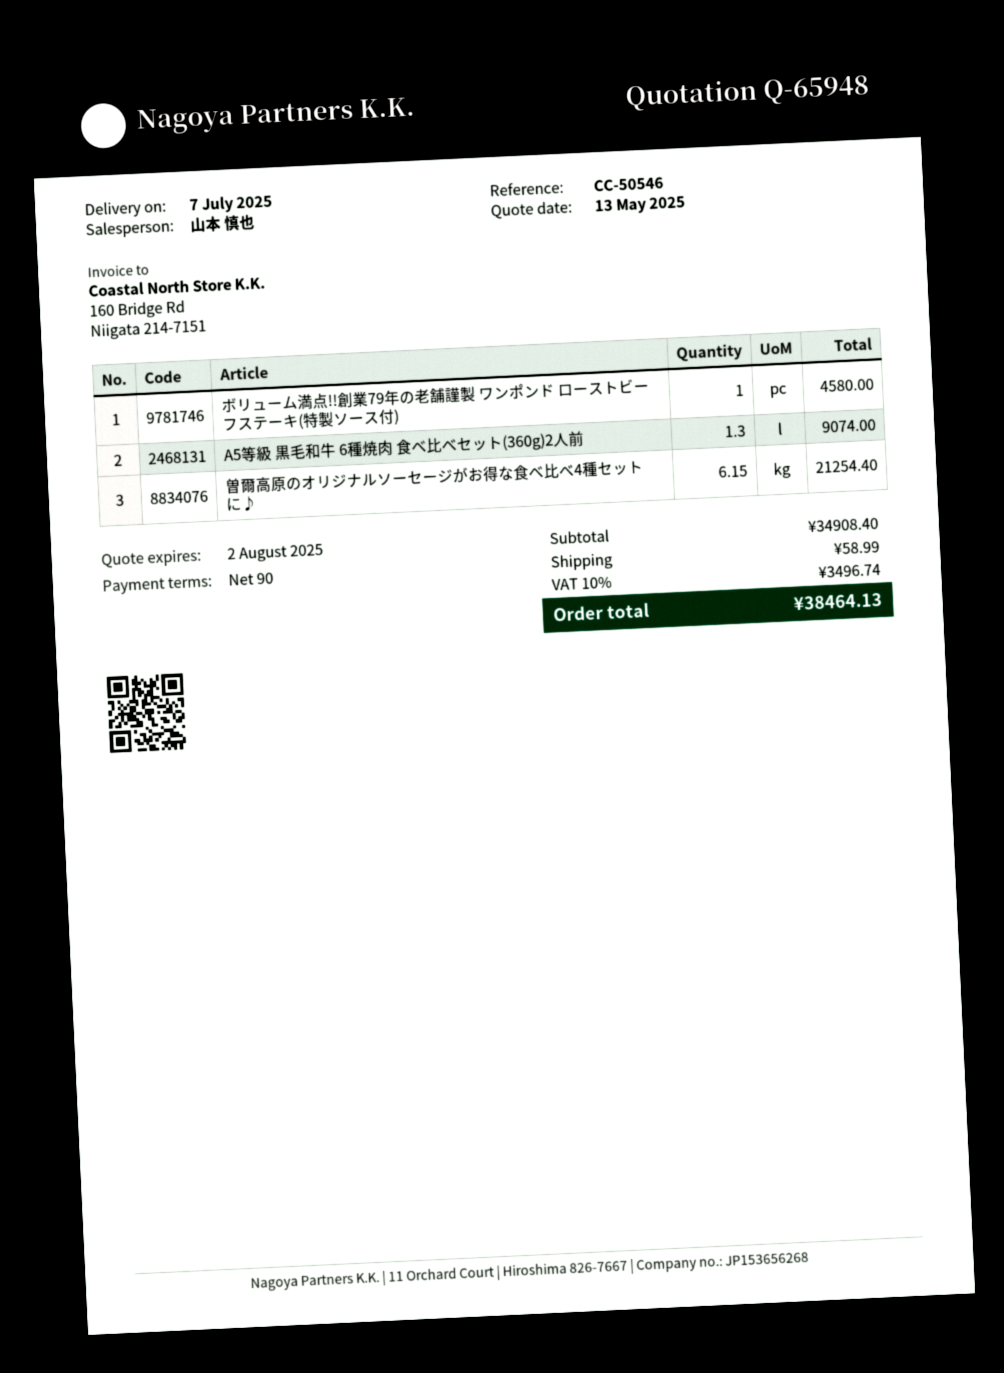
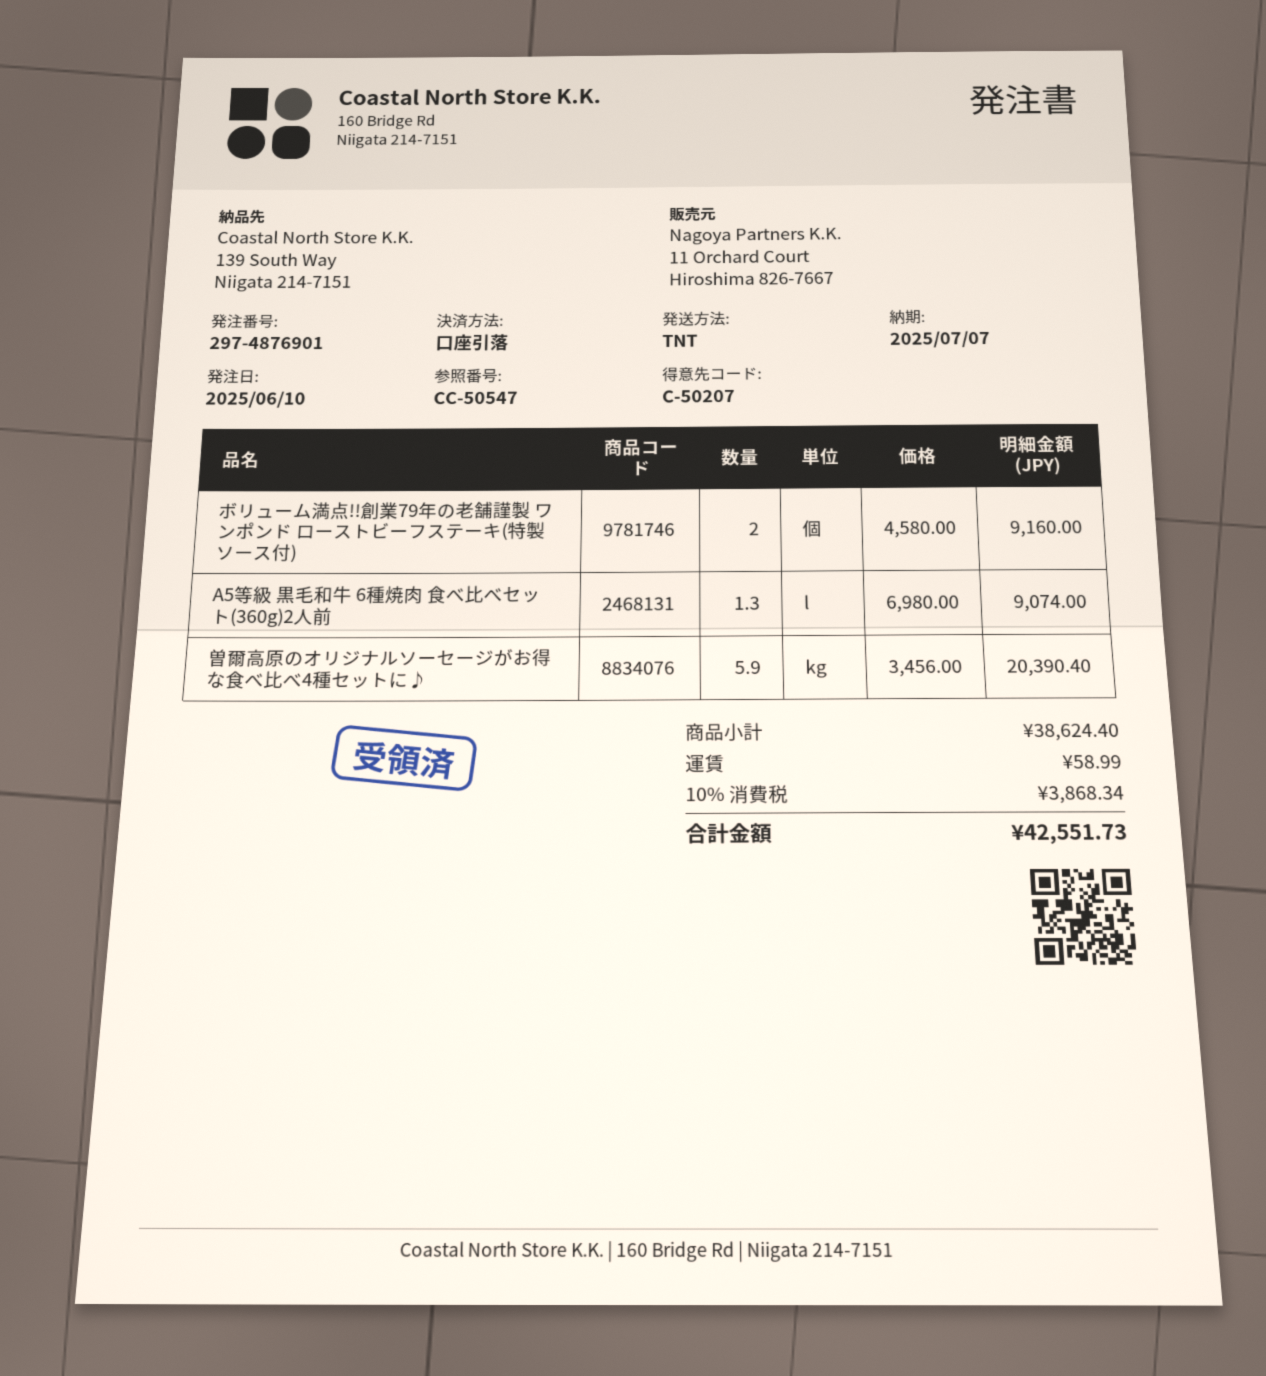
reference: CC-50546 -> CC-50547
ボリューム満点!!創業79年の老舗謹製 ワンポンド ローストビーフステーキ(特製ソース付): 1 for 4580.00 -> 2 for 9160.00
曽爾高原のオリジナルソーセージがお得な食べ比べ4種セットに♪: 6.15 for 21254.40 -> 5.9 for 20390.40
subtotal: 34908.40 -> 38624.40
tax: 10% = 3496.74 -> 10% = 3868.34
total: 38464.13 -> 42551.73

